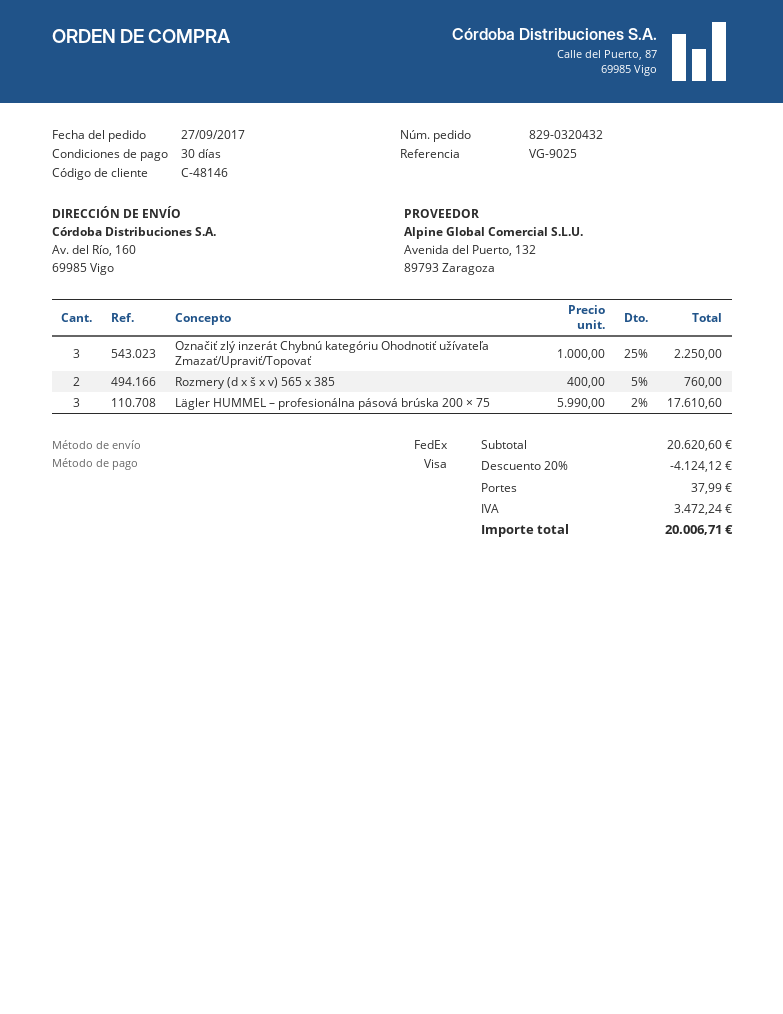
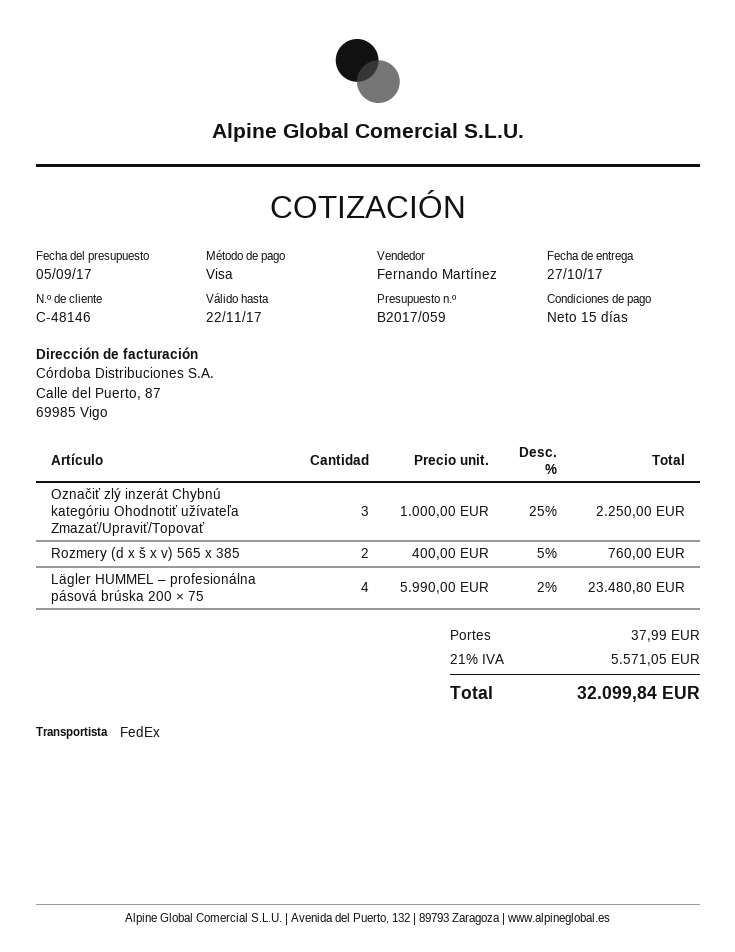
payment terms: 30 days -> 15 days
Lägler HUMMEL – profesionálna pásová brúska 200 × 75: 3 x 5990.00 - 2% = 17610.60 -> 4 x 5990.00 - 2% = 23480.80
discount: 20% = 4124.12 -> none
tax: 3472.24 -> 5571.05
total: 20006.71 -> 32099.84

